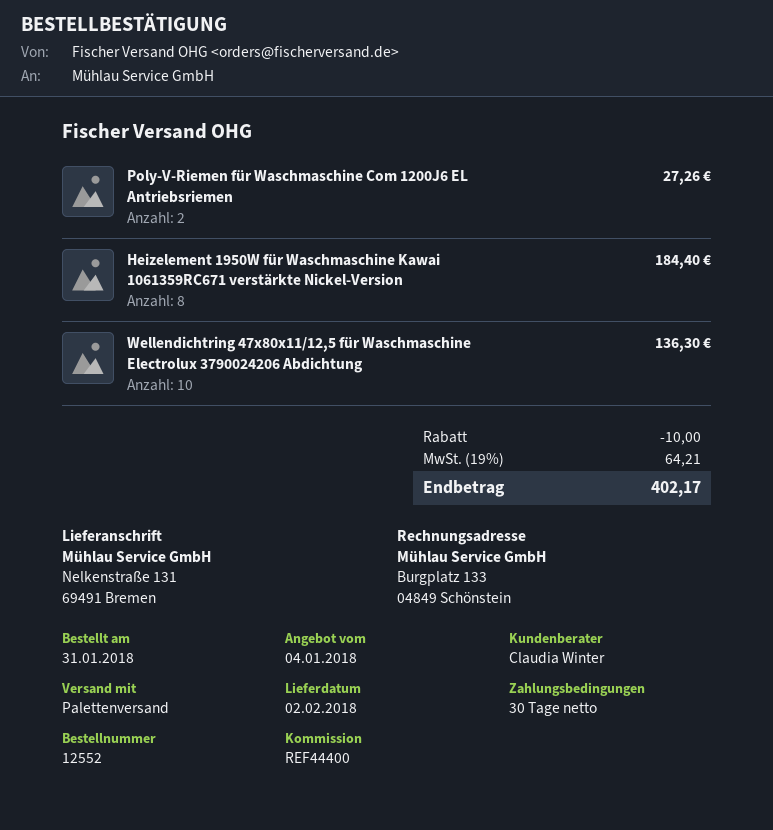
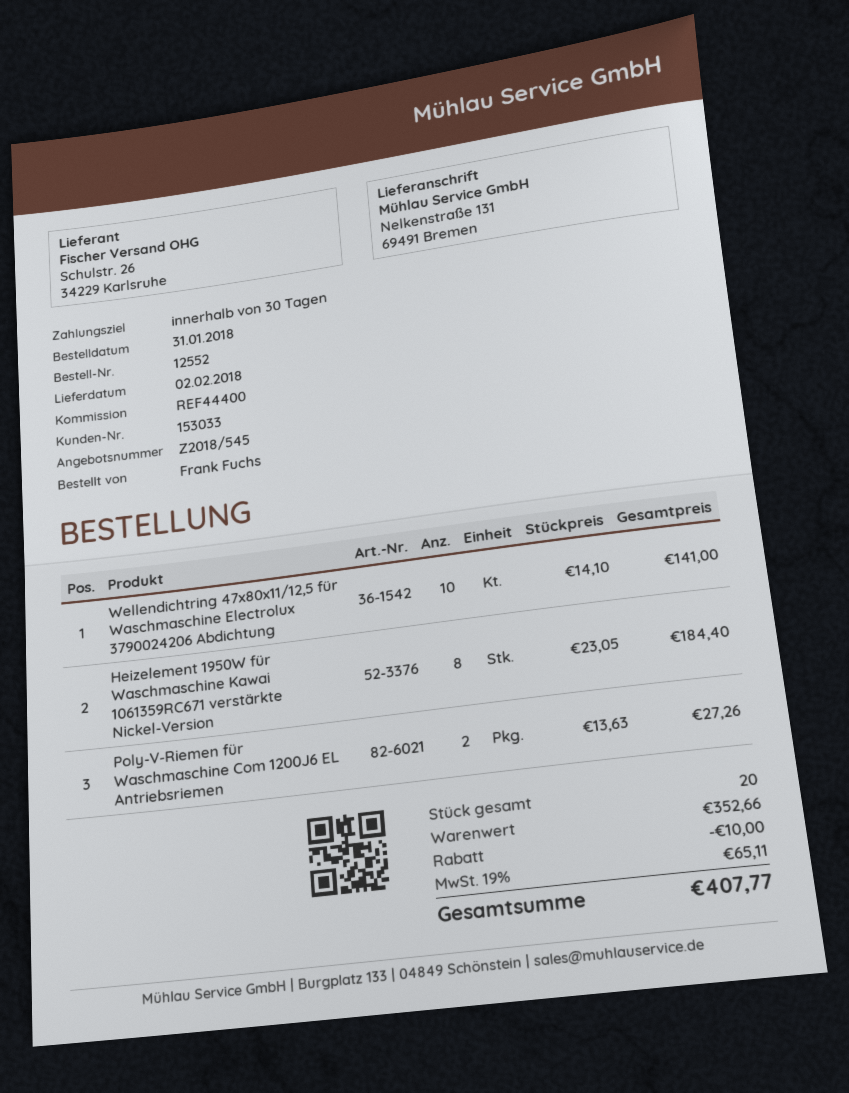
Wellendichtring 47x80x11/12,5 für Waschmaschine Electrolux 3790024206 Abdichtung: 10 for 136.30 -> 10 for 141.00
tax: 19% = 64.21 -> 19% = 65.11
total: 402.17 -> 407.77

